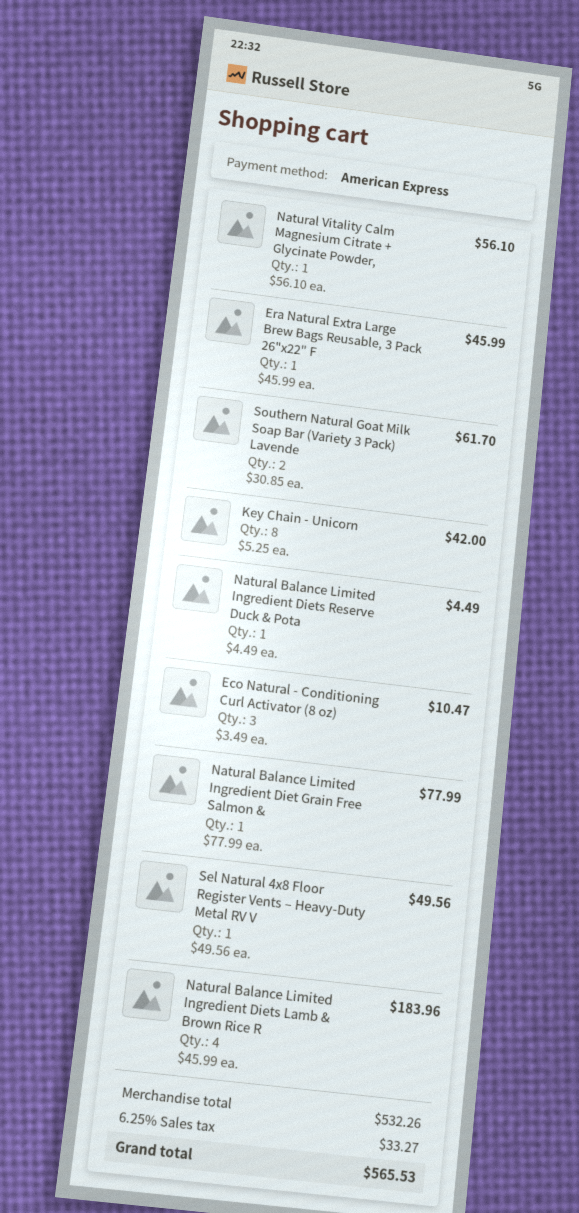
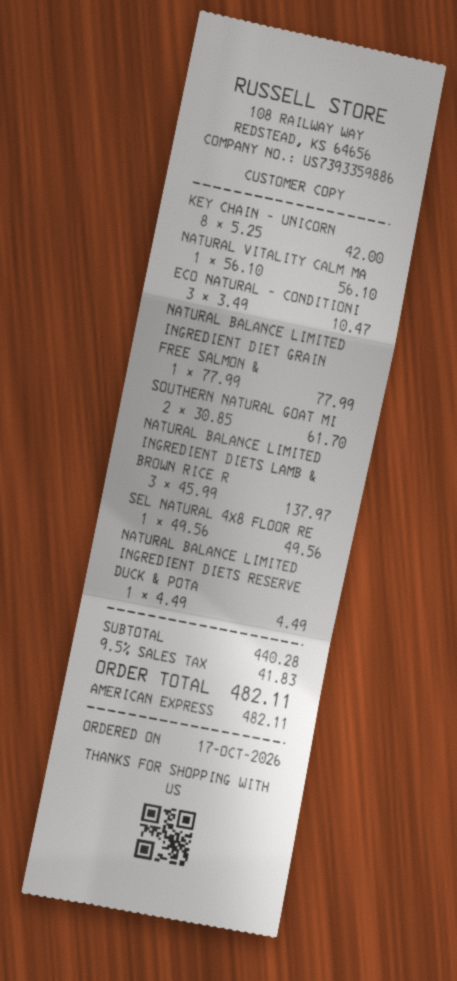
Era Natural Extra Large Brew Bags Reusable, 3 Pack 26"x22" F: 1 x 45.99 = 45.99 -> none
Natural Balance Limited Ingredient Diets Lamb & Brown Rice R: 4 x 45.99 = 183.96 -> 3 x 45.99 = 137.97
subtotal: 532.26 -> 440.28
tax: 6.25% = 33.27 -> 9.5% = 41.83
total: 565.53 -> 482.11

